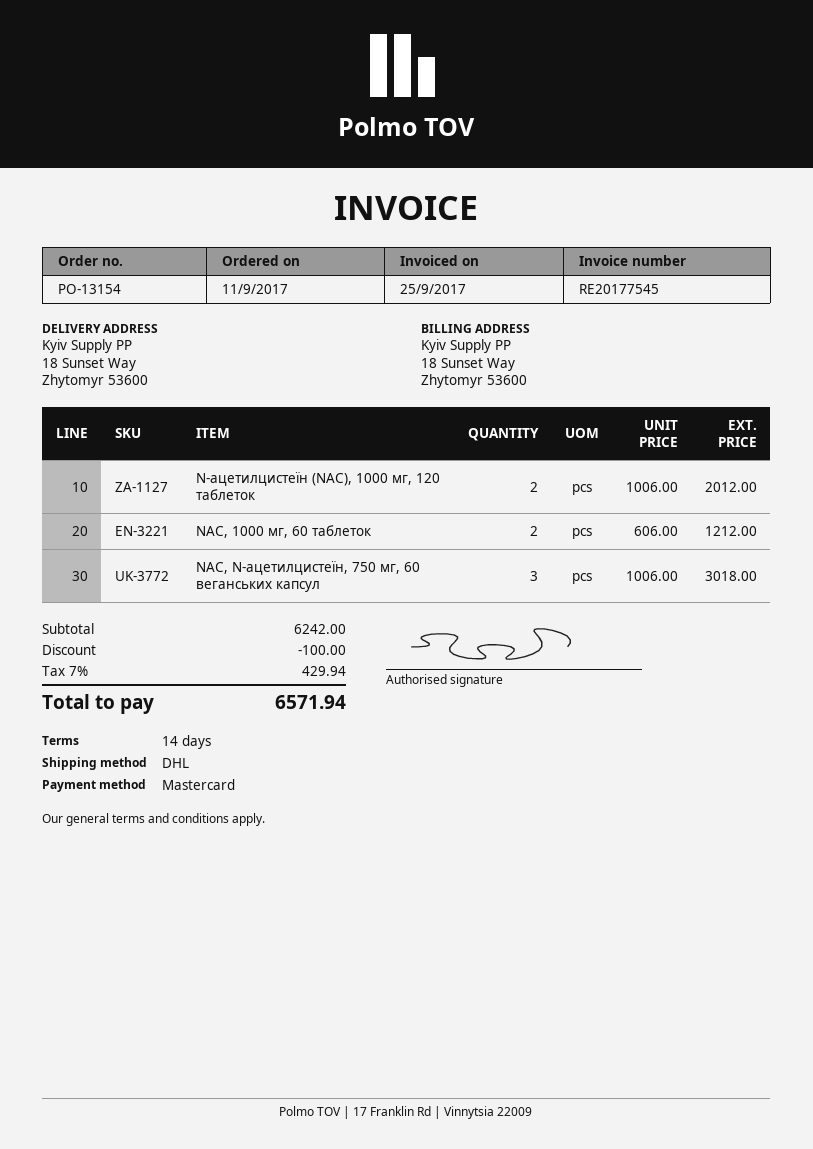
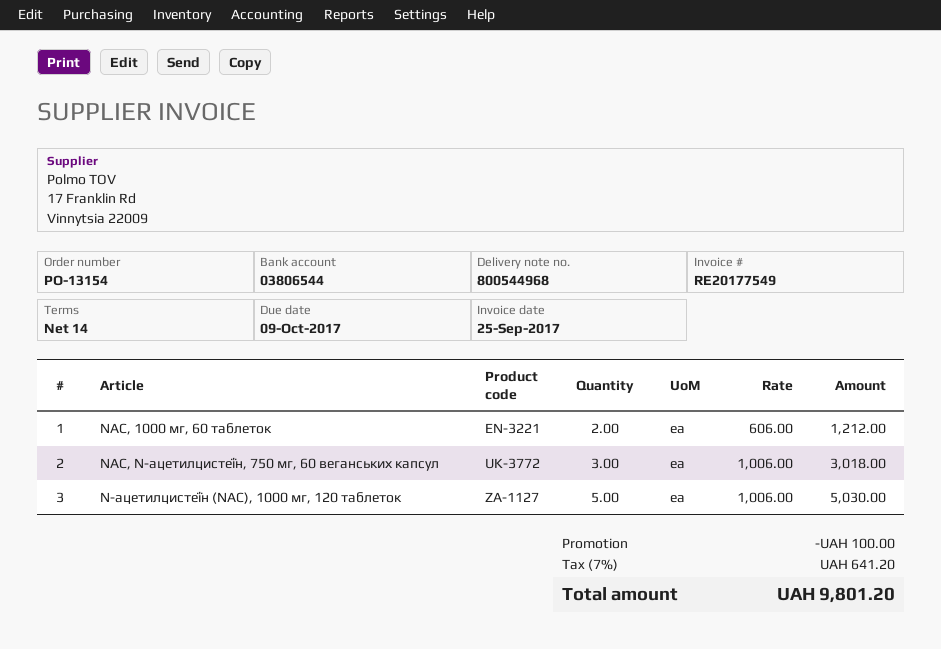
invoice number: RE20177545 -> RE20177549
N-ацетилцистеїн (NAC), 1000 мг, 120 таблеток: 2 x 1006.00 = 2012.00 -> 5 x 1006.00 = 5030.00
tax: 7% = 429.94 -> 7% = 641.20
total: 6571.94 -> 9801.20

